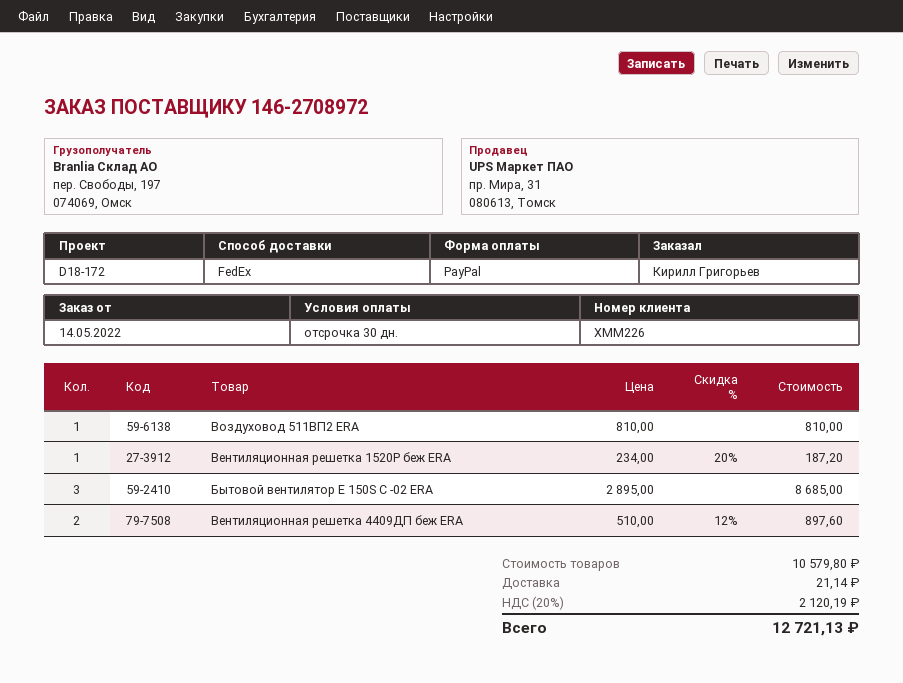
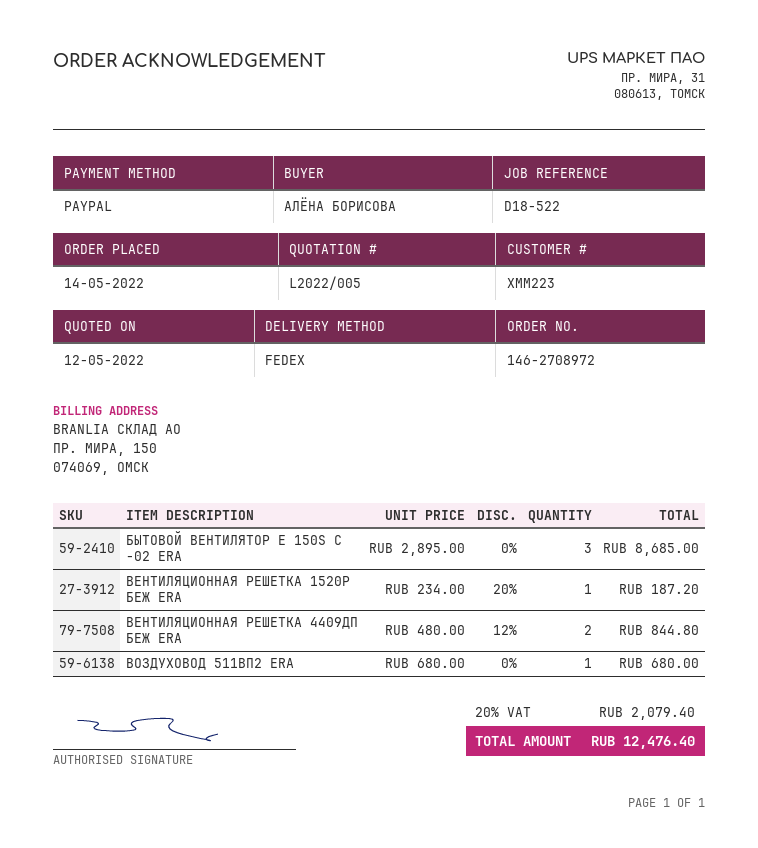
customer number: XMM226 -> XMM223
reference: D18-172 -> D18-522
ordered by: Кирилл Григорьев -> АЛЁНА БОРИСОВА
Воздуховод 511ВП2 ERA: 1 x 810.00 = 810.00 -> 1 x 680.00 = 680.00
Вентиляционная решетка 4409ДП беж ERA: 2 x 510.00 - 12% = 897.60 -> 2 x 480.00 - 12% = 844.80
shipping: 21.14 -> none
tax: 20% = 2120.19 -> 20% = 2079.40
total: 12721.13 -> 12476.40

